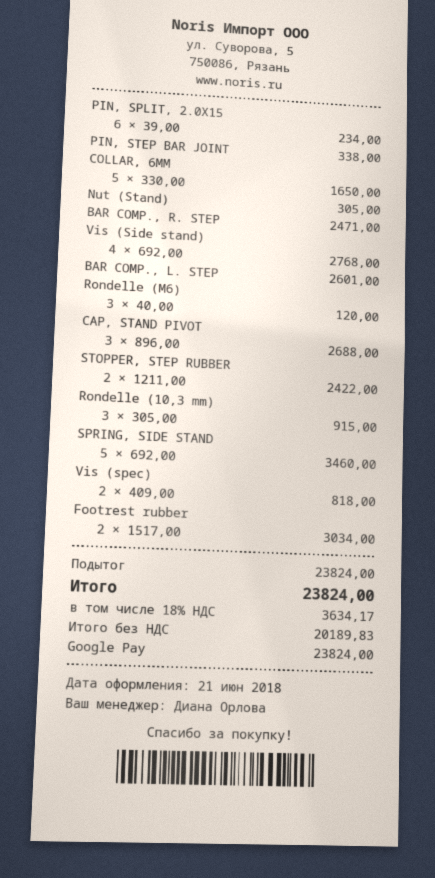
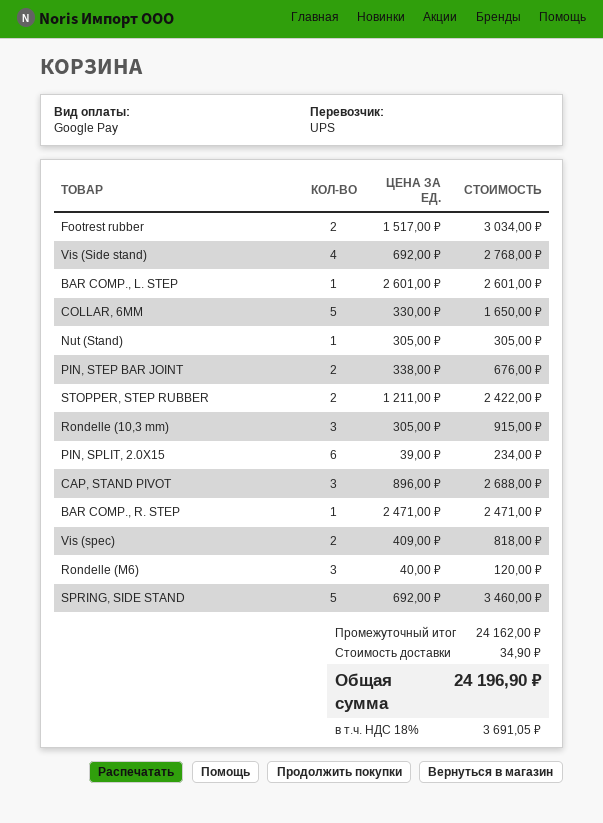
PIN, STEP BAR JOINT: 1 x 338.00 = 338.00 -> 2 x 338.00 = 676.00
subtotal: 23824.00 -> 24162.00
shipping: none -> 34.90
tax: 18% = 3634.17 -> 18% = 3691.05
total: 23824.00 -> 24196.90

